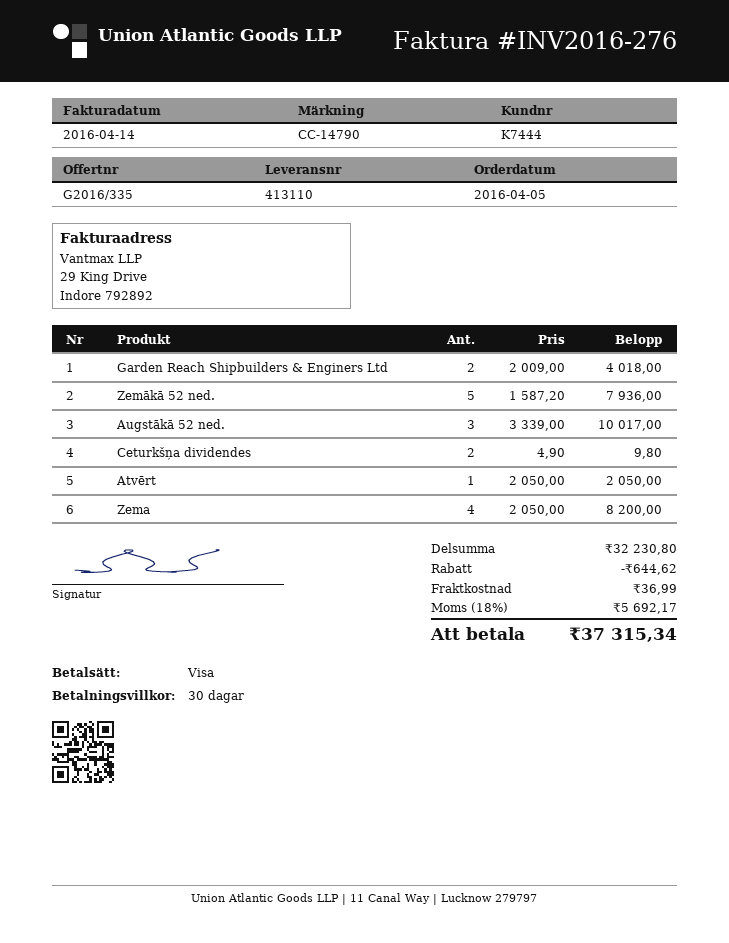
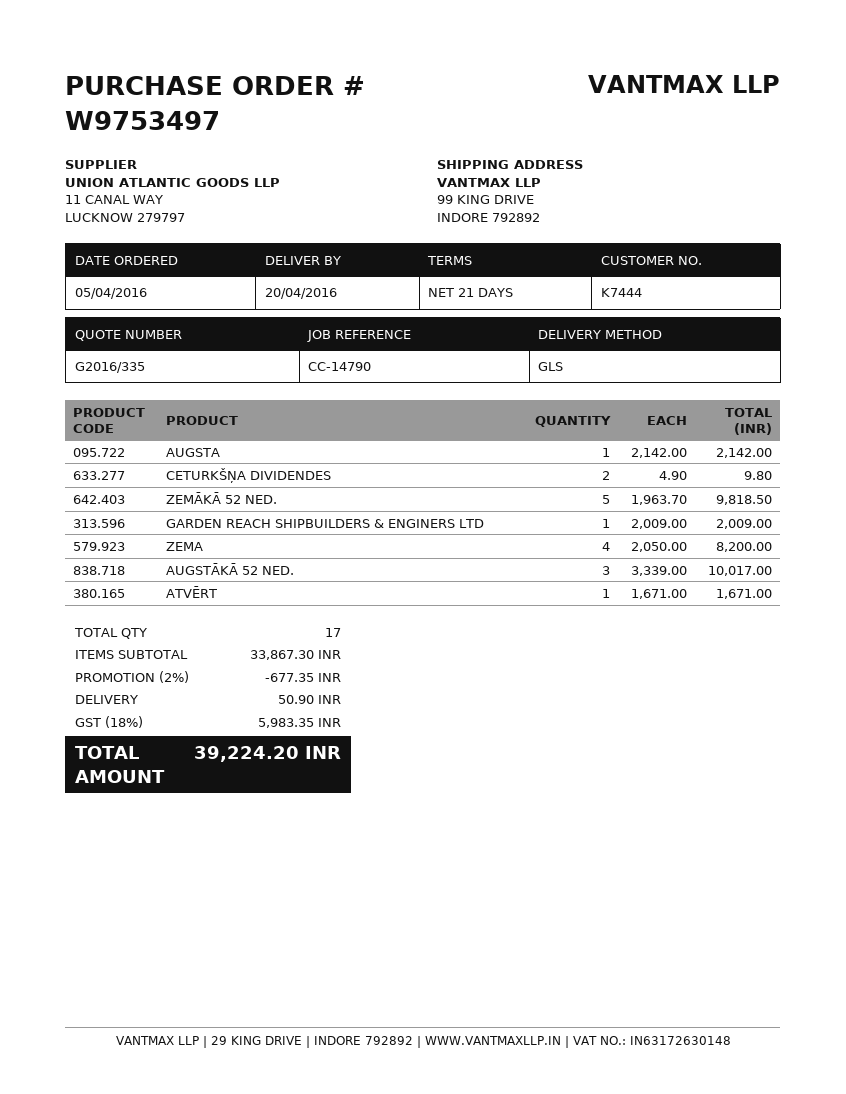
payment terms: 30 days -> 21 days
Garden Reach Shipbuilders & Enginers Ltd: 2 x 2009.00 = 4018.00 -> 1 x 2009.00 = 2009.00
Zemākā 52 ned.: 5 x 1587.20 = 7936.00 -> 5 x 1963.70 = 9818.50
Atvērt: 1 x 2050.00 = 2050.00 -> 1 x 1671.00 = 1671.00
AUGSTA: none -> 1 x 2142.00 = 2142.00
subtotal: 32230.80 -> 33867.30
discount: 644.62 -> 677.35
shipping: 36.99 -> 50.90
tax: 18% = 5692.17 -> 18% = 5983.35
total: 37315.34 -> 39224.20

